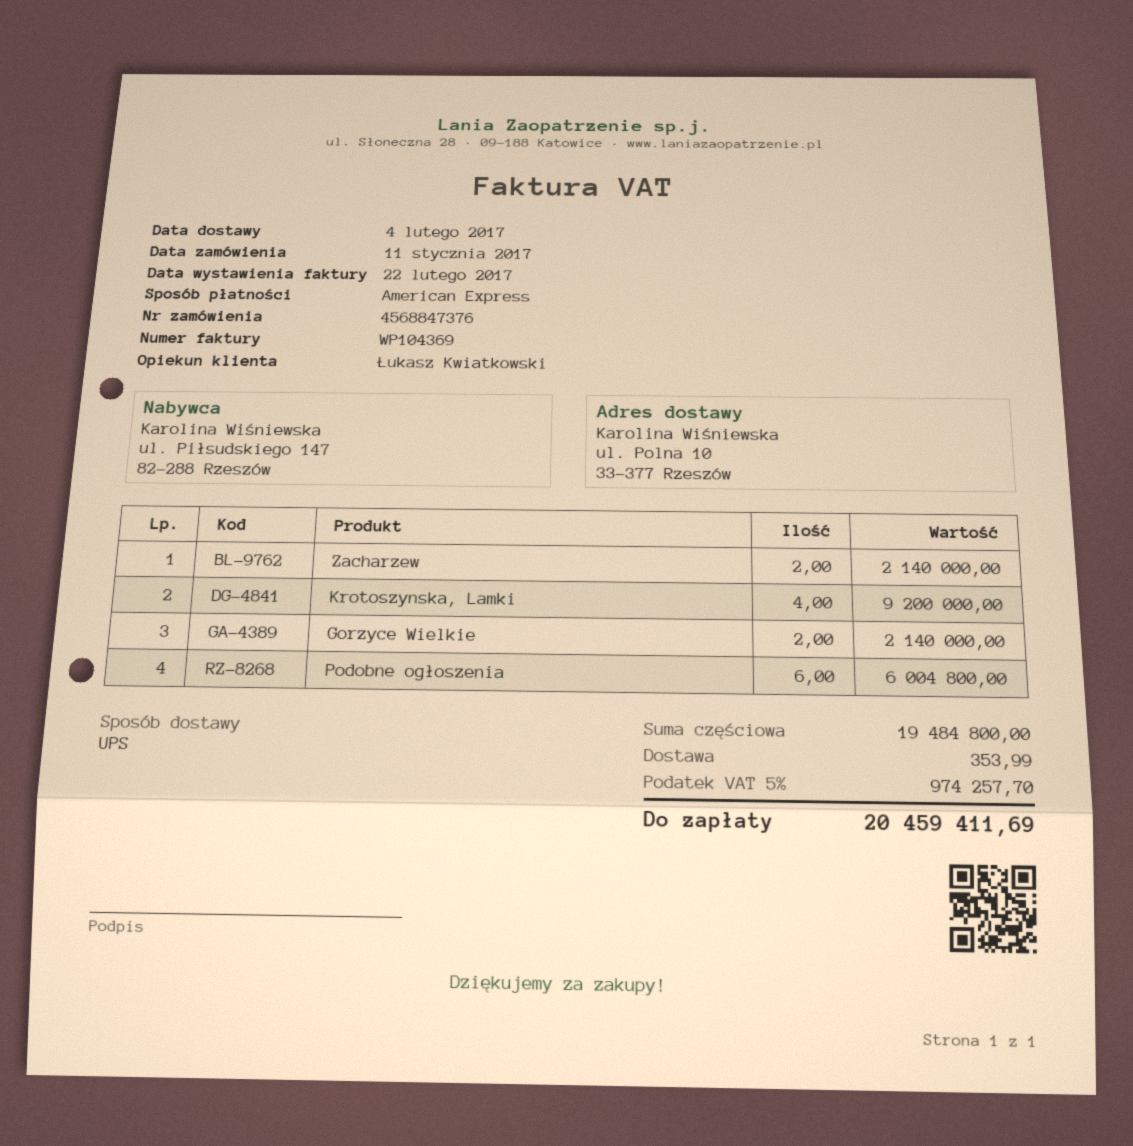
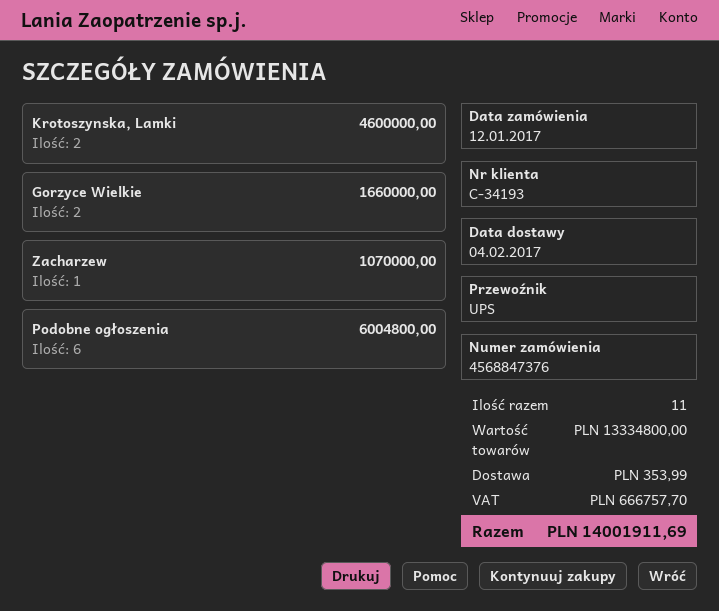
order date: 2017-01-11 -> 2017-01-12
Zacharzew: 2 for 2140000.00 -> 1 for 1070000.00
Krotoszynska, Lamki: 4 for 9200000.00 -> 2 for 4600000.00
Gorzyce Wielkie: 2 for 2140000.00 -> 2 for 1660000.00
subtotal: 19484800.00 -> 13334800.00
tax: 974257.70 -> 666757.70
total: 20459411.69 -> 14001911.69

